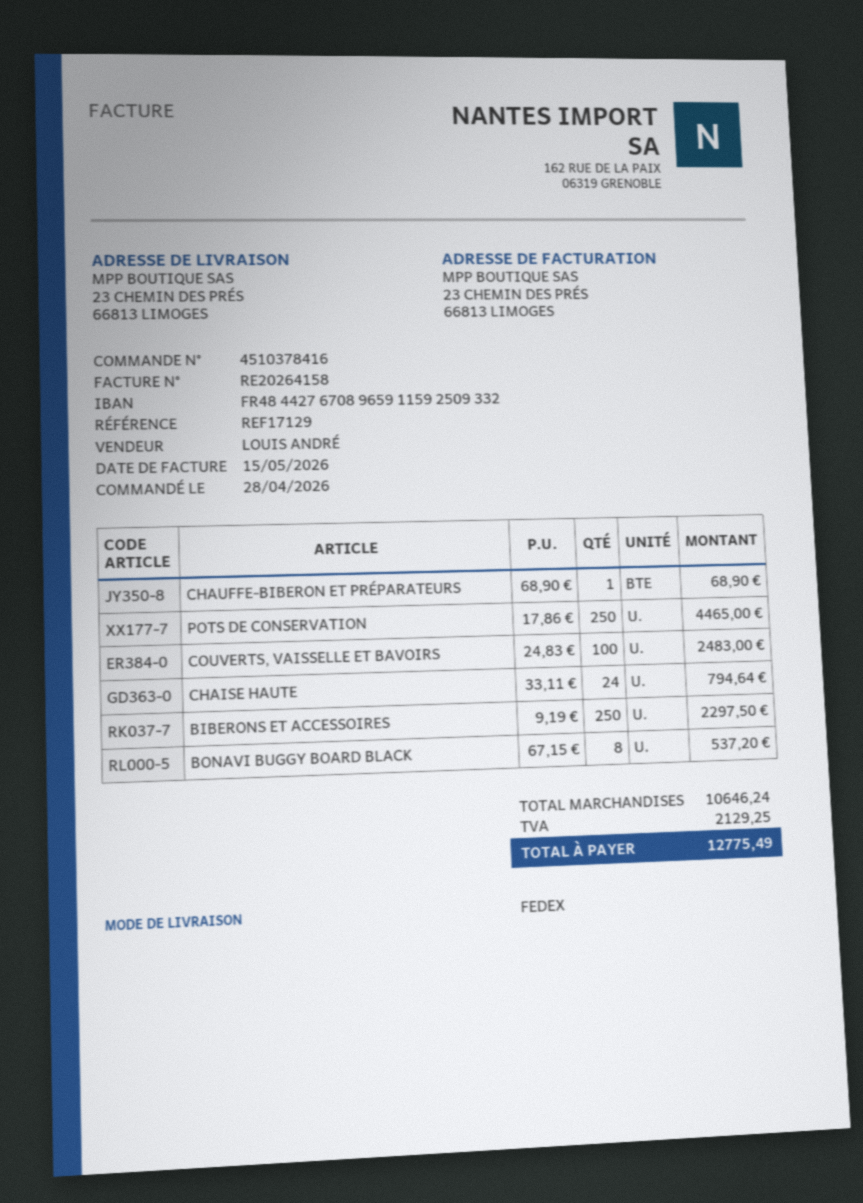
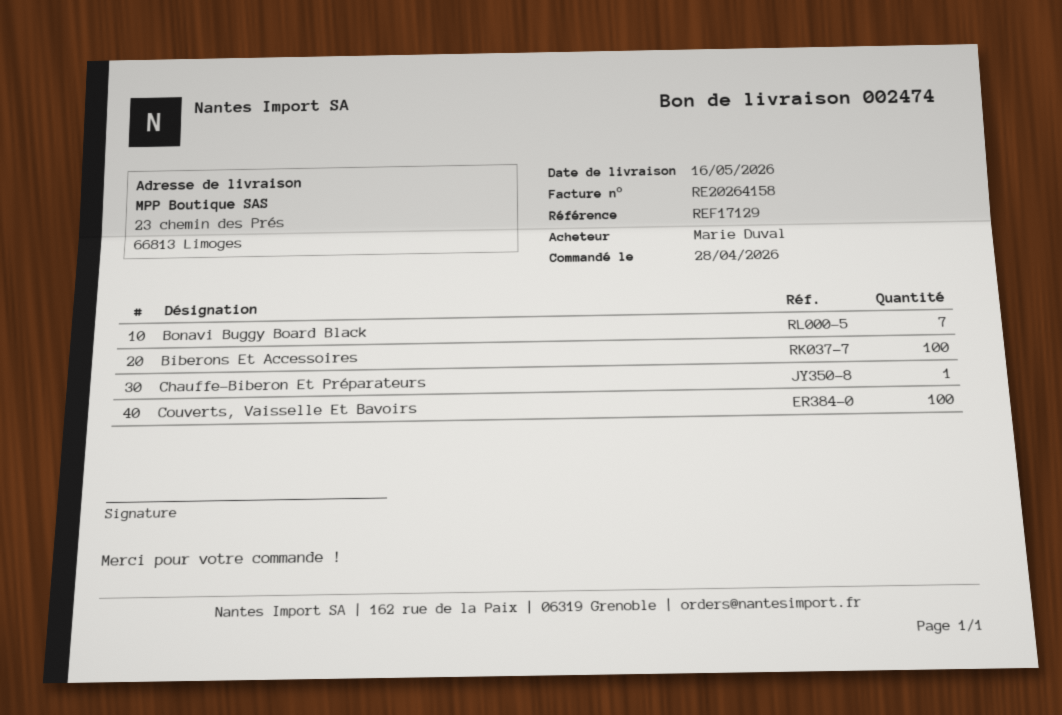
POTS DE CONSERVATION: 250 -> none
CHAISE HAUTE: 24 -> none
BIBERONS ET ACCESSOIRES: 250 -> 100
BONAVI BUGGY BOARD BLACK: 8 -> 7

